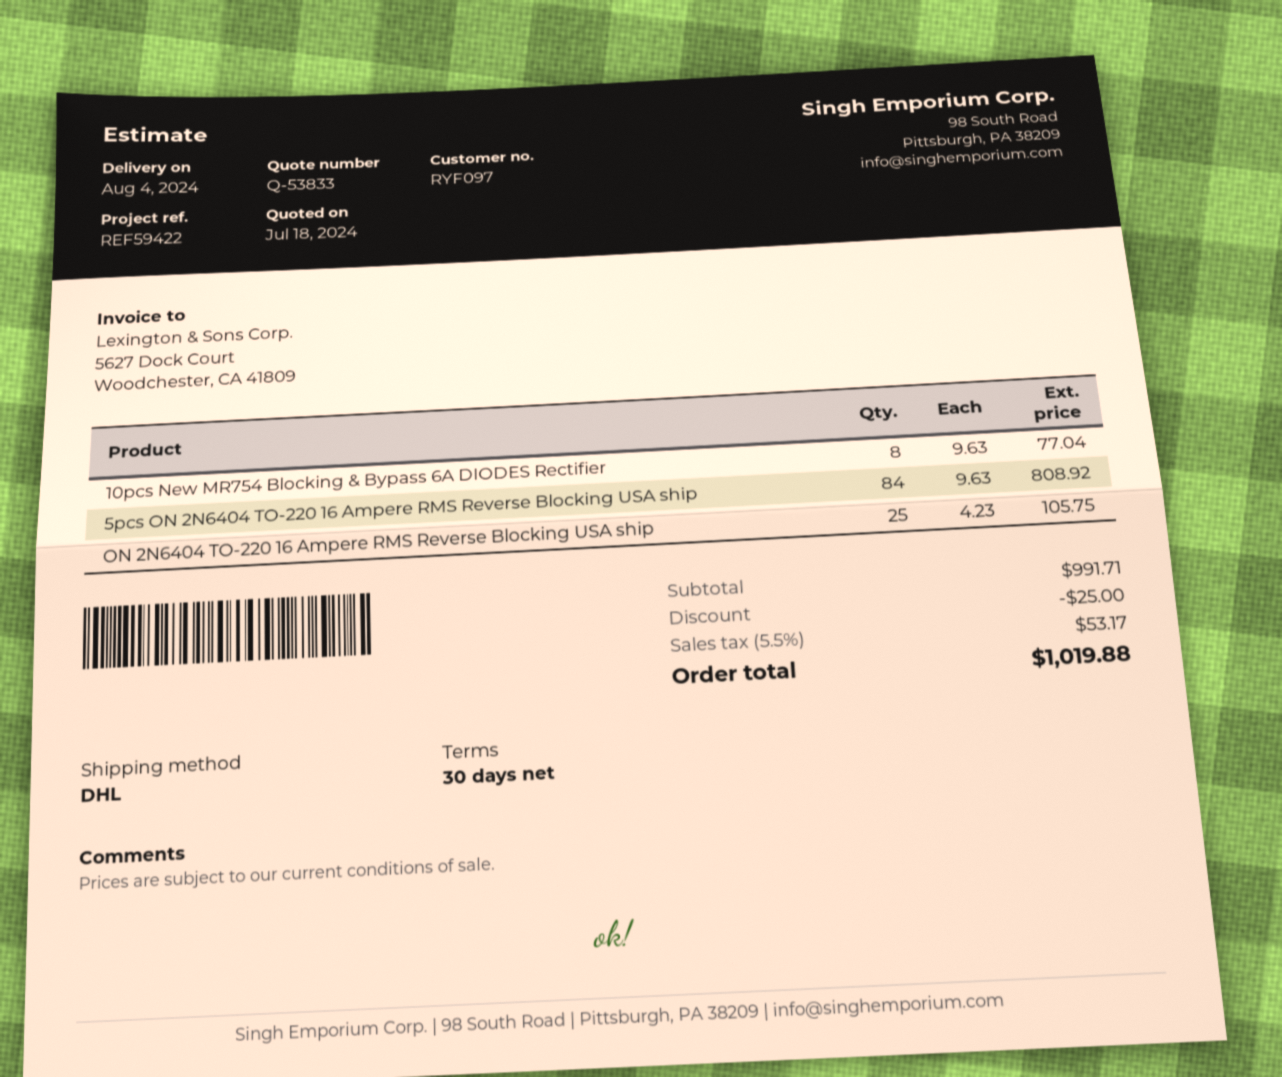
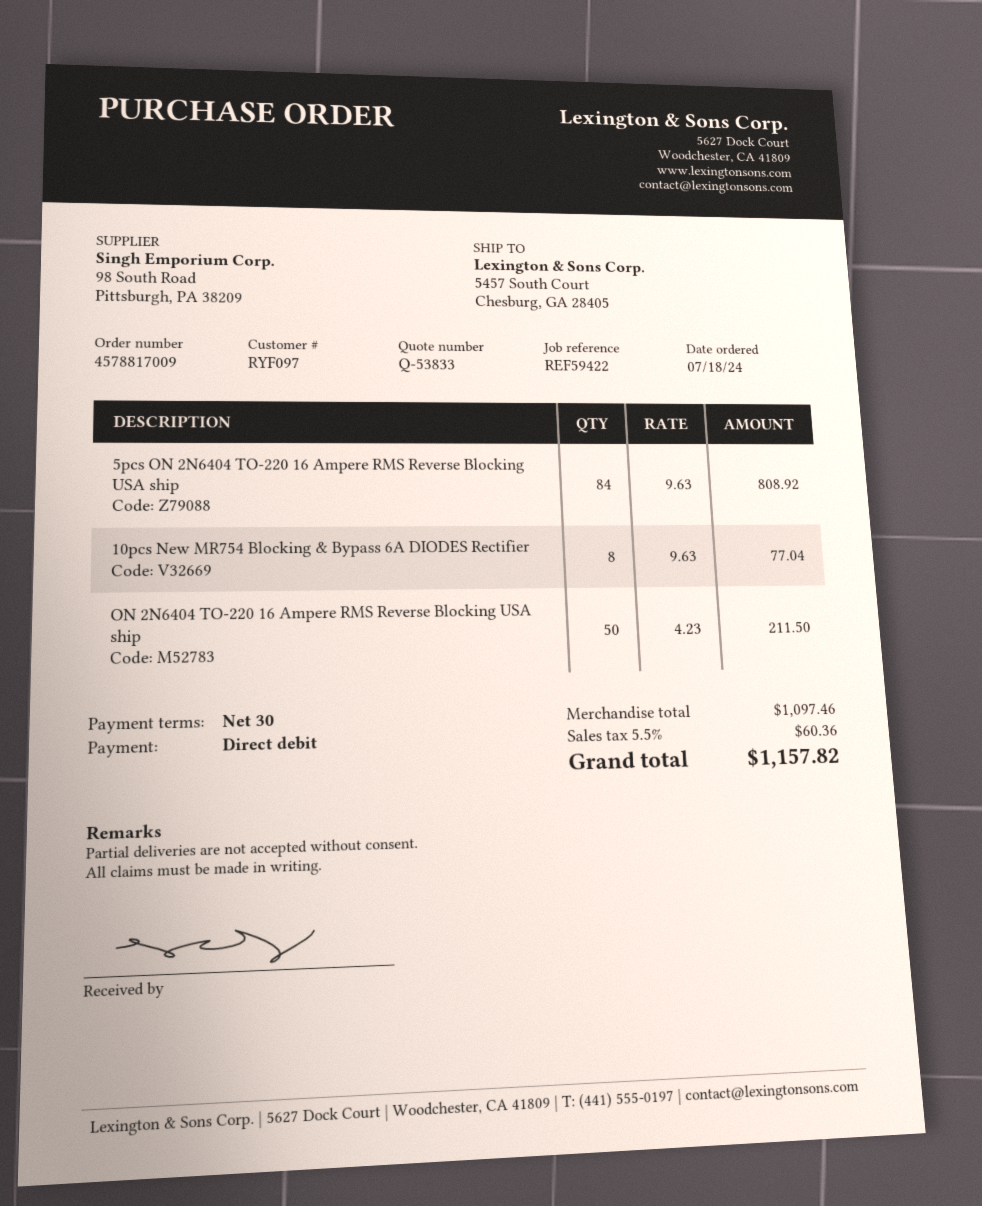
ON 2N6404 TO-220 16 Ampere RMS Reverse Blocking USA ship: 25 x 4.23 = 105.75 -> 50 x 4.23 = 211.50
subtotal: 991.71 -> 1097.46
discount: 25.00 -> none
tax: 5.5% = 53.17 -> 5.5% = 60.36
total: 1019.88 -> 1157.82

